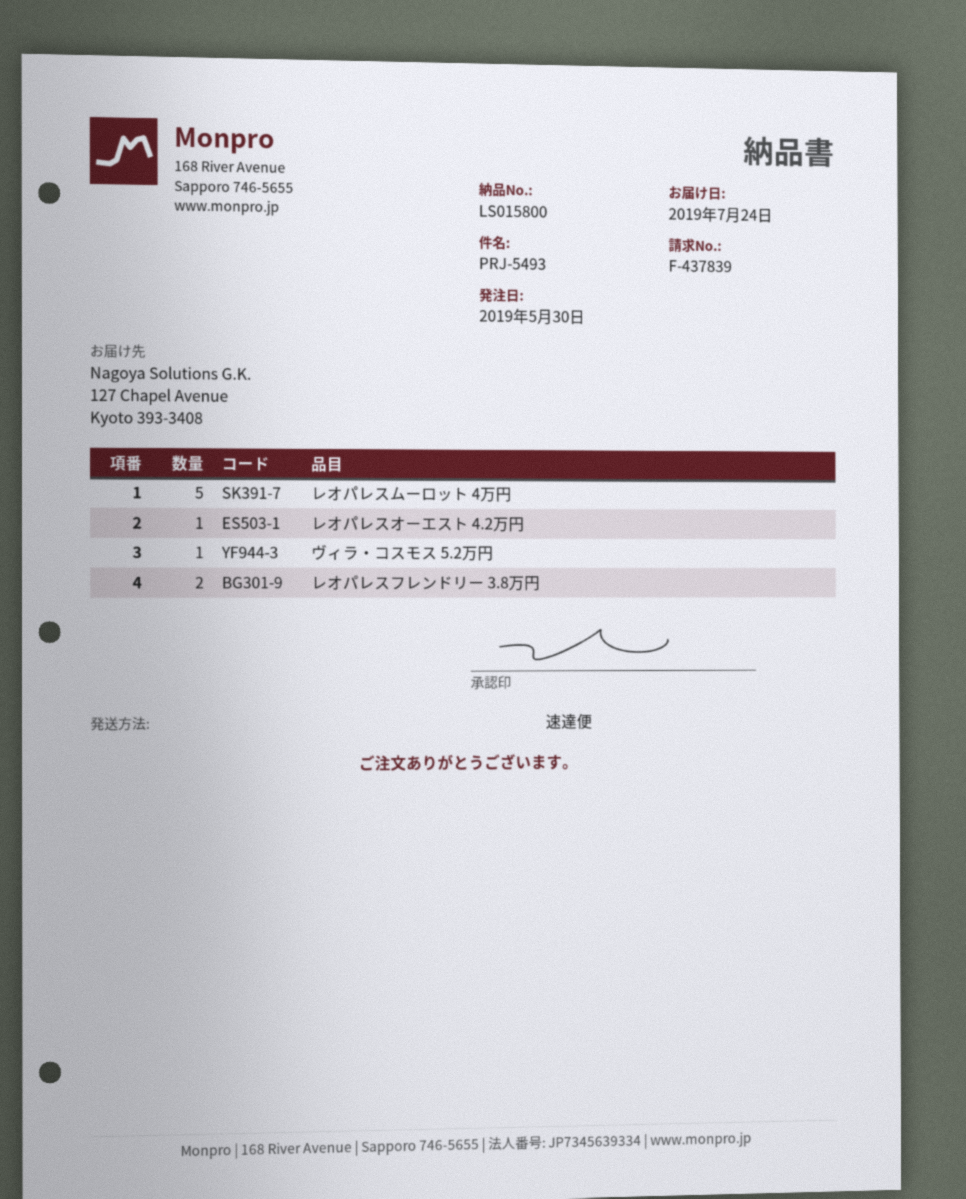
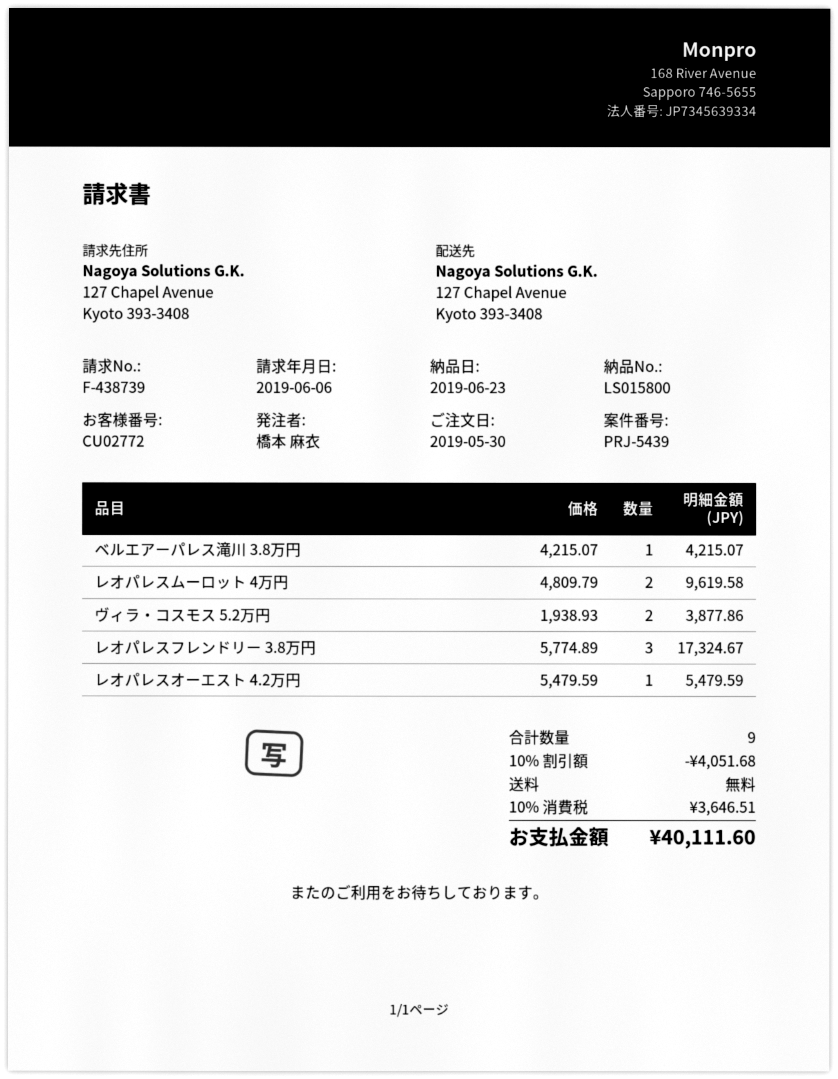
delivery date: 2019-07-24 -> 2019-06-23
invoice number: F-437839 -> F-438739
reference: PRJ-5493 -> PRJ-5439
レオパレスムーロット 4万円: 5 -> 2
ヴィラ・コスモス 5.2万円: 1 -> 2
レオパレスフレンドリー 3.8万円: 2 -> 3
ベルエアーパレス滝川 3.8万円: none -> 1

